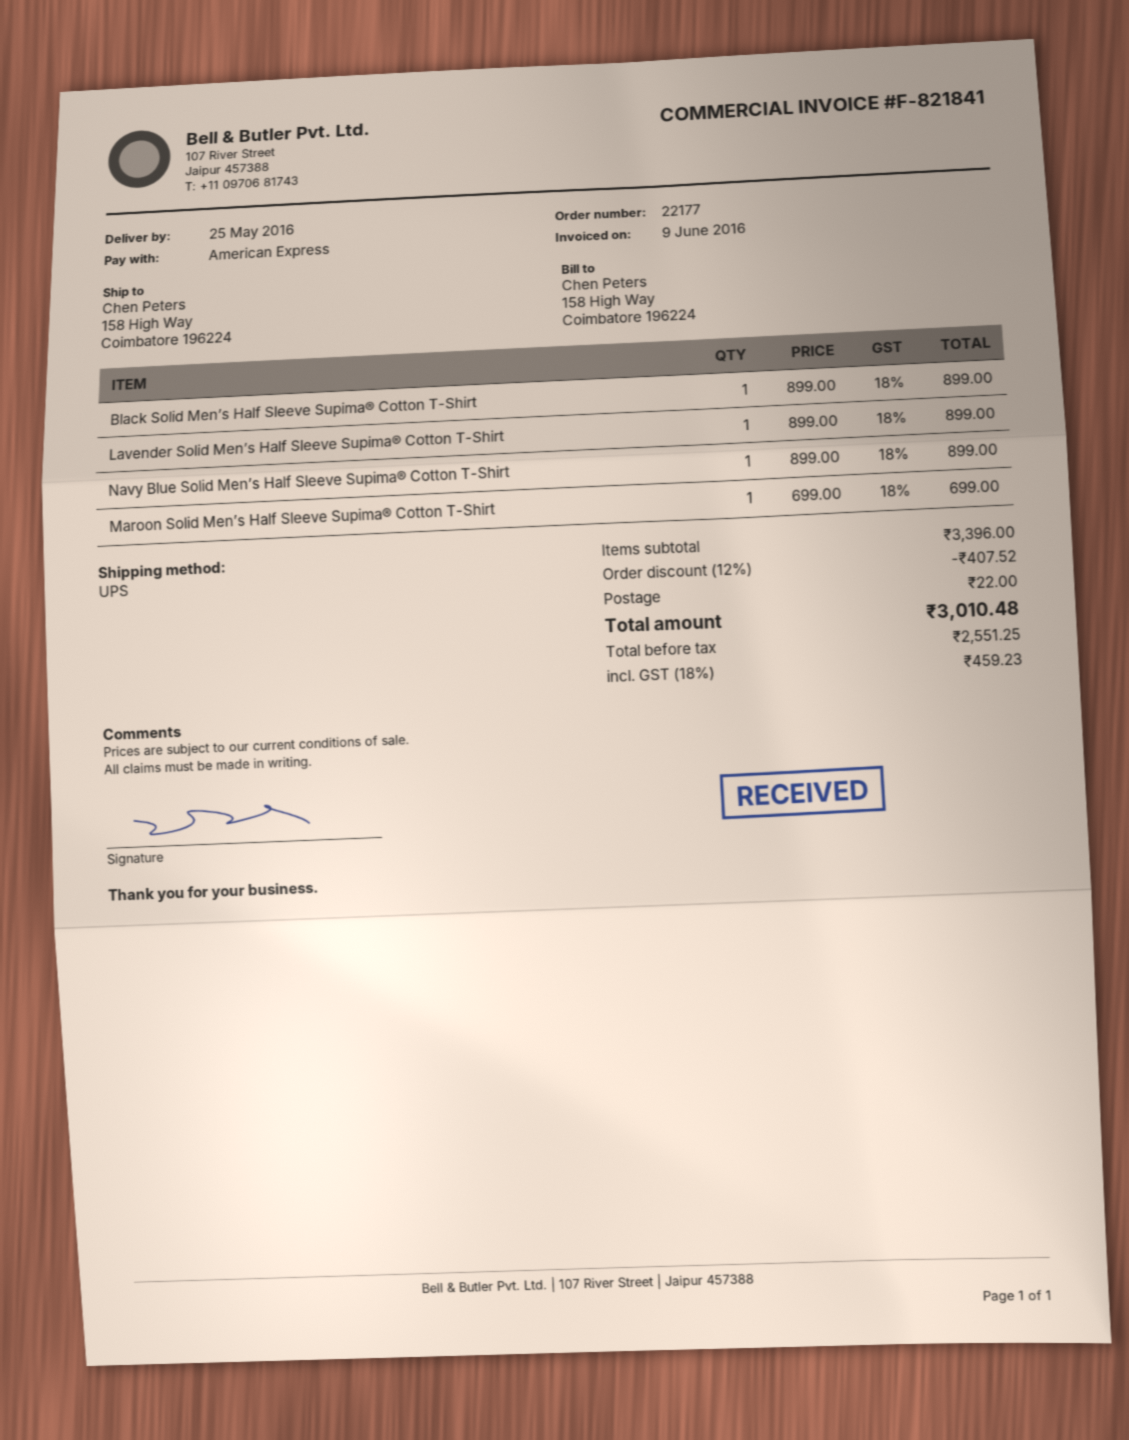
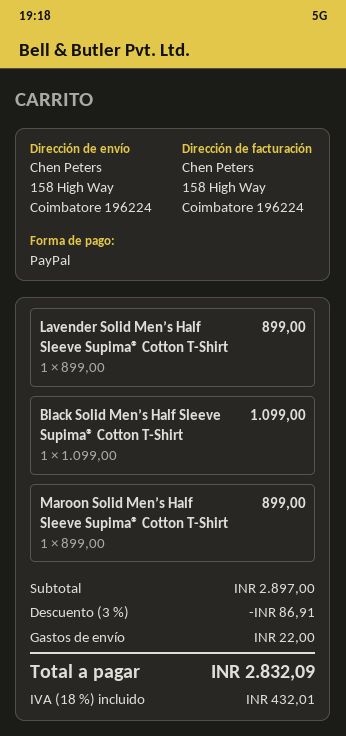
payment method: American Express -> PayPal
Black Solid Men’s Half Sleeve Supima® Cotton T-Shirt: 1 x 899.00 = 899.00 -> 1 x 1099.00 = 1099.00
Navy Blue Solid Men’s Half Sleeve Supima® Cotton T-Shirt: 1 x 899.00 = 899.00 -> none
Maroon Solid Men’s Half Sleeve Supima® Cotton T-Shirt: 1 x 699.00 = 699.00 -> 1 x 899.00 = 899.00
subtotal: 3396.00 -> 2897.00
discount: 12% = 407.52 -> 3% = 86.91
tax: 18% = 459.23 -> 18% = 432.01
total: 3010.48 -> 2832.09

